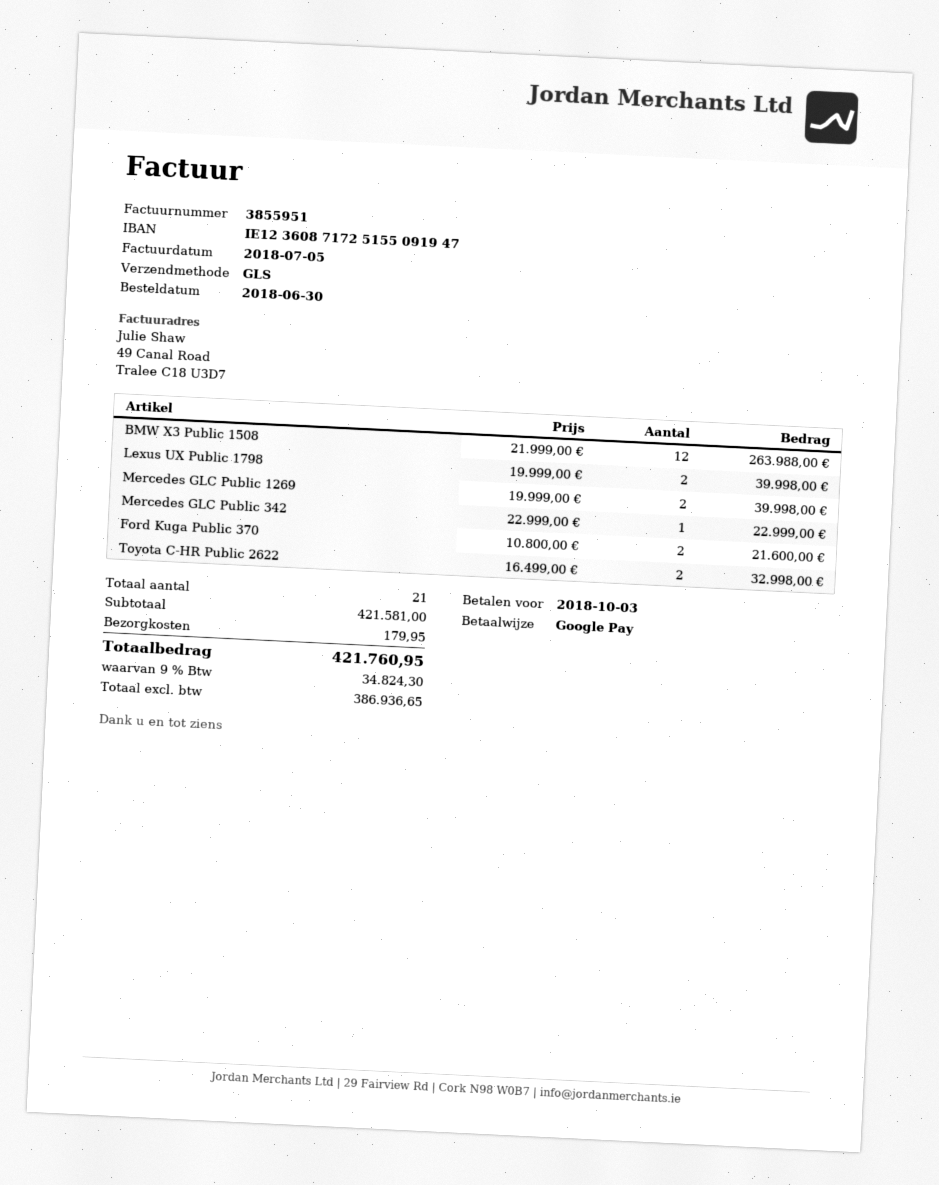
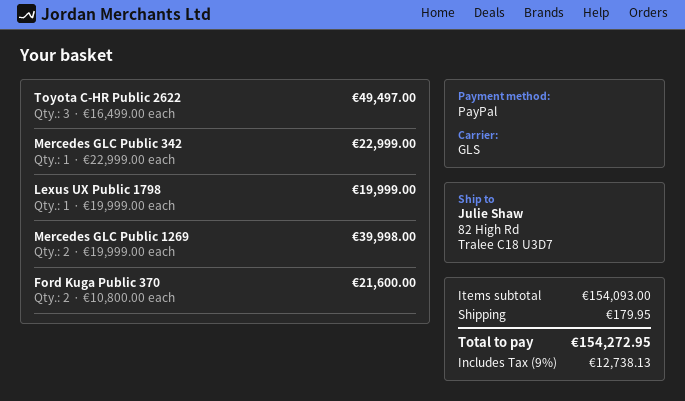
payment method: Google Pay -> PayPal
BMW X3 Public 1508: 12 x 21999.00 = 263988.00 -> none
Lexus UX Public 1798: 2 x 19999.00 = 39998.00 -> 1 x 19999.00 = 19999.00
Toyota C-HR Public 2622: 2 x 16499.00 = 32998.00 -> 3 x 16499.00 = 49497.00
subtotal: 421581.00 -> 154093.00
tax: 9% = 34824.30 -> 9% = 12738.13
total: 421760.95 -> 154272.95

